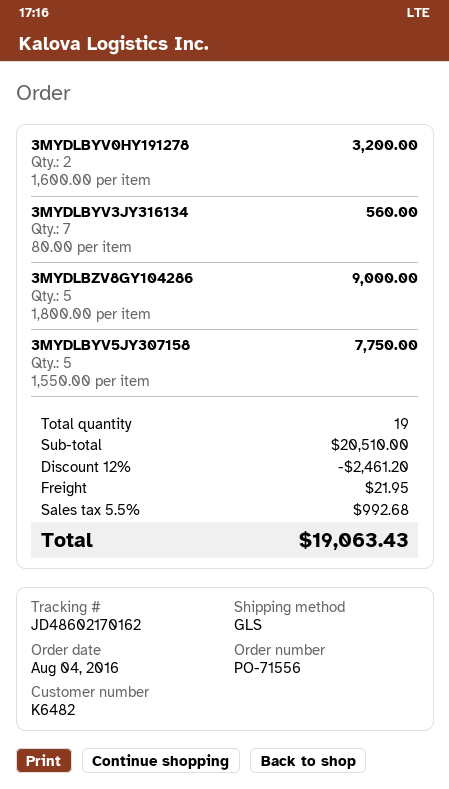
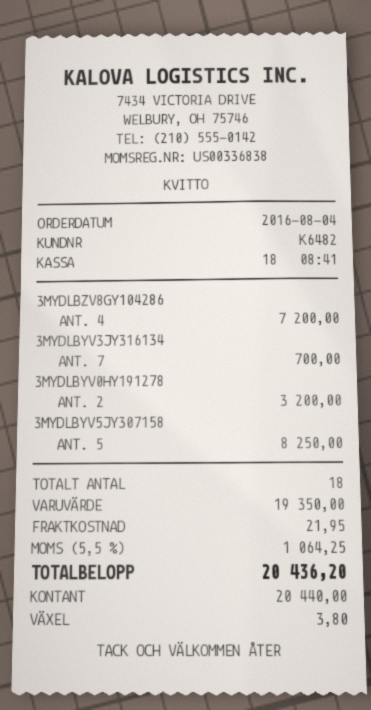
3MYDLBYV3JY316134: 7 for 560.00 -> 7 for 700.00
3MYDLBZV8GY104286: 5 for 9000.00 -> 4 for 7200.00
3MYDLBYV5JY307158: 5 for 7750.00 -> 5 for 8250.00
total quantity: 19 -> 18
subtotal: 20510.00 -> 19350.00
discount: 12% = 2461.20 -> none
tax: 5.5% = 992.68 -> 5.5% = 1064.25
total: 19063.43 -> 20436.20

